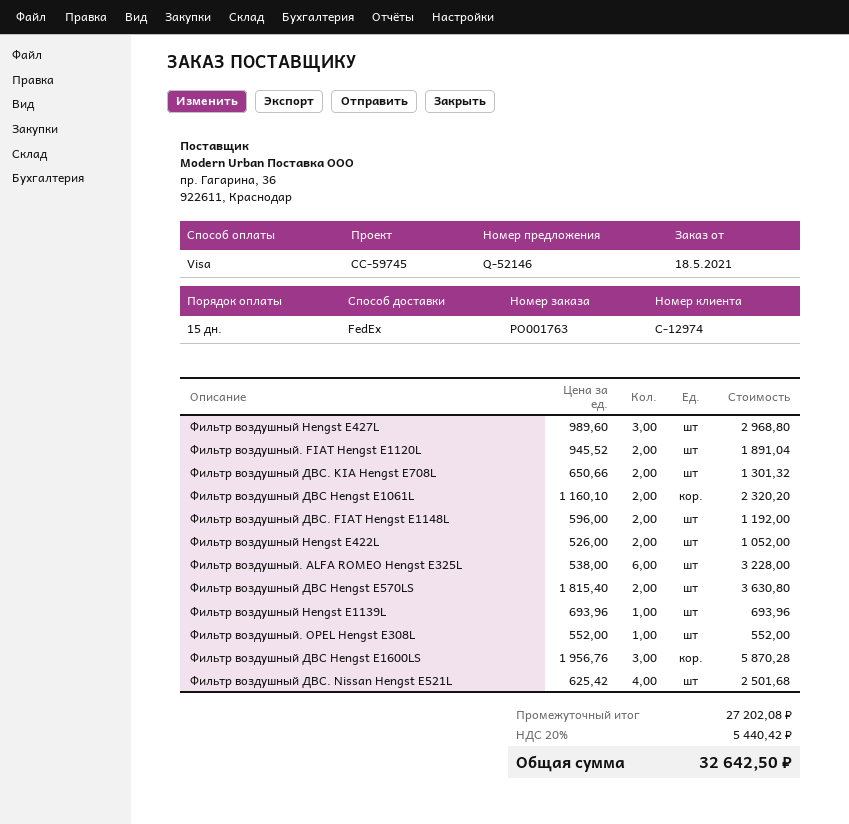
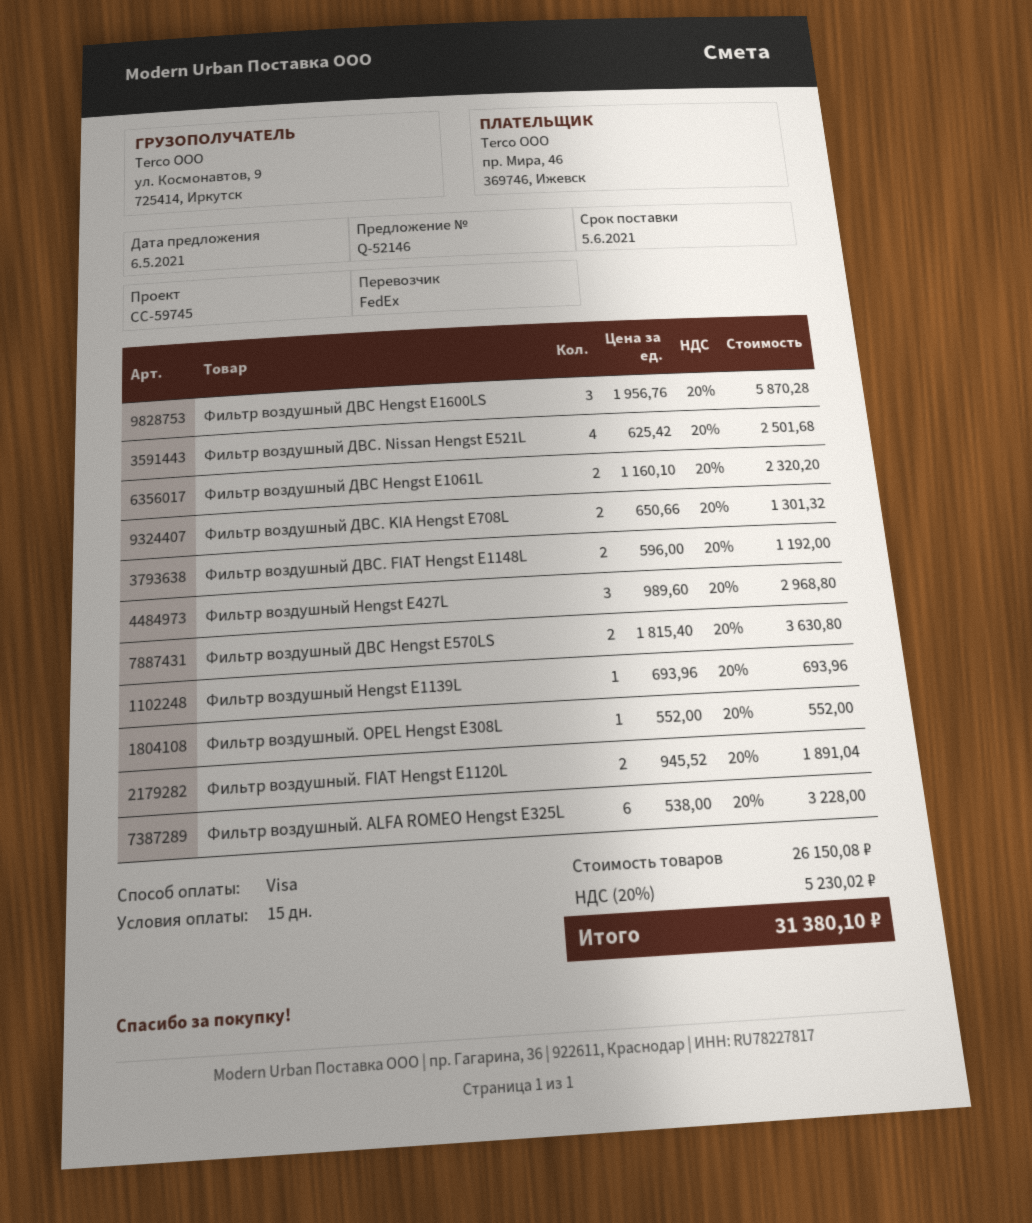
Фильтр воздушный Hengst E422L: 2 x 526.00 = 1052.00 -> none
subtotal: 27202.08 -> 26150.08
tax: 20% = 5440.42 -> 20% = 5230.02
total: 32642.50 -> 31380.10

